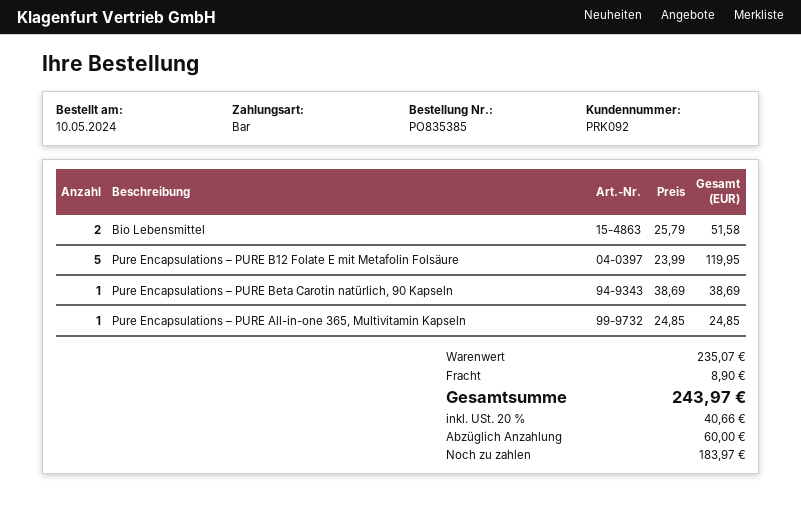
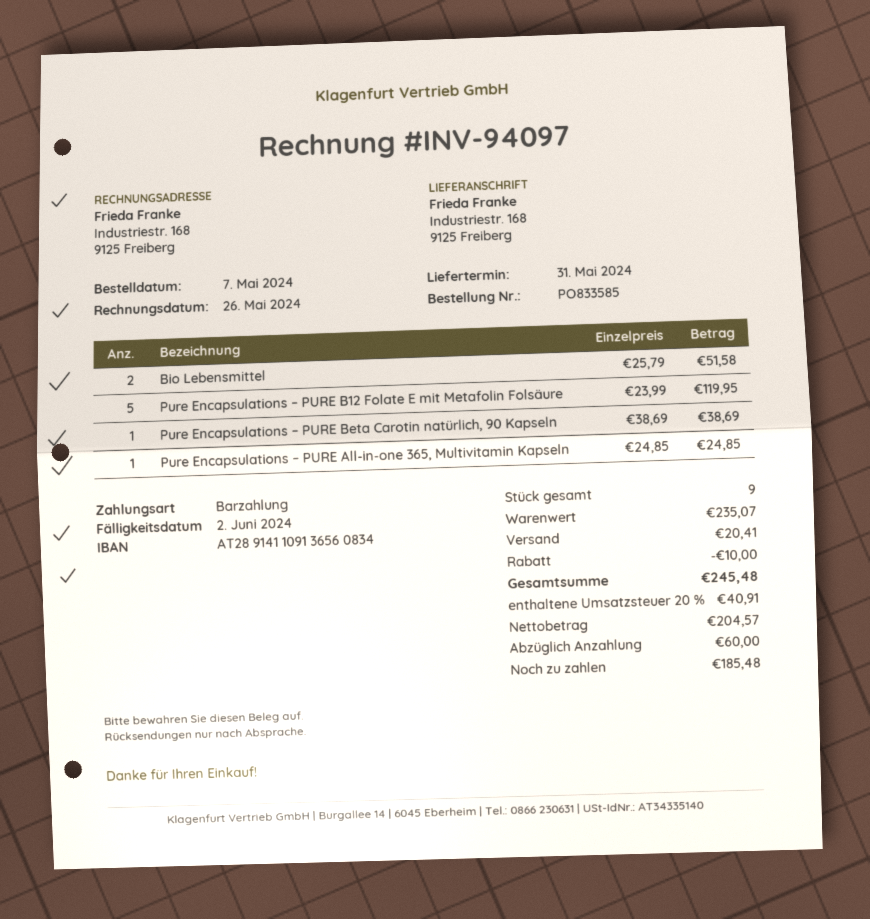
order number: PO835385 -> PO833585
order date: 2024-05-10 -> 2024-05-07
discount: none -> 10.00
shipping: 8.90 -> 20.41
tax: 20% = 40.66 -> 20% = 40.91
total: 243.97 -> 245.48
balance: 183.97 -> 185.48

